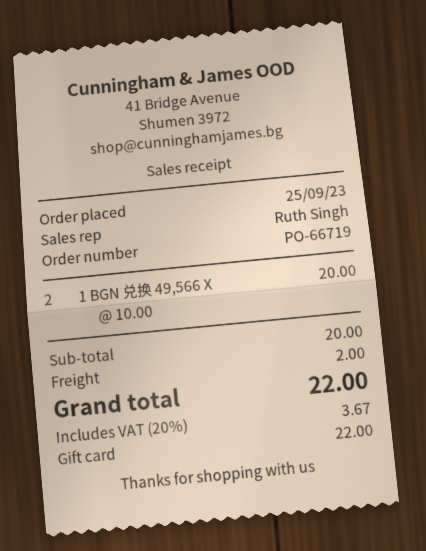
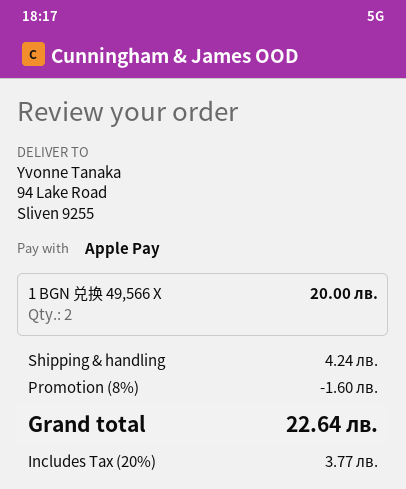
payment method: gift card -> Apple Pay
discount: none -> 8% = 1.60
shipping: 2.00 -> 4.24
tax: 20% = 3.67 -> 20% = 3.77
total: 22.00 -> 22.64

